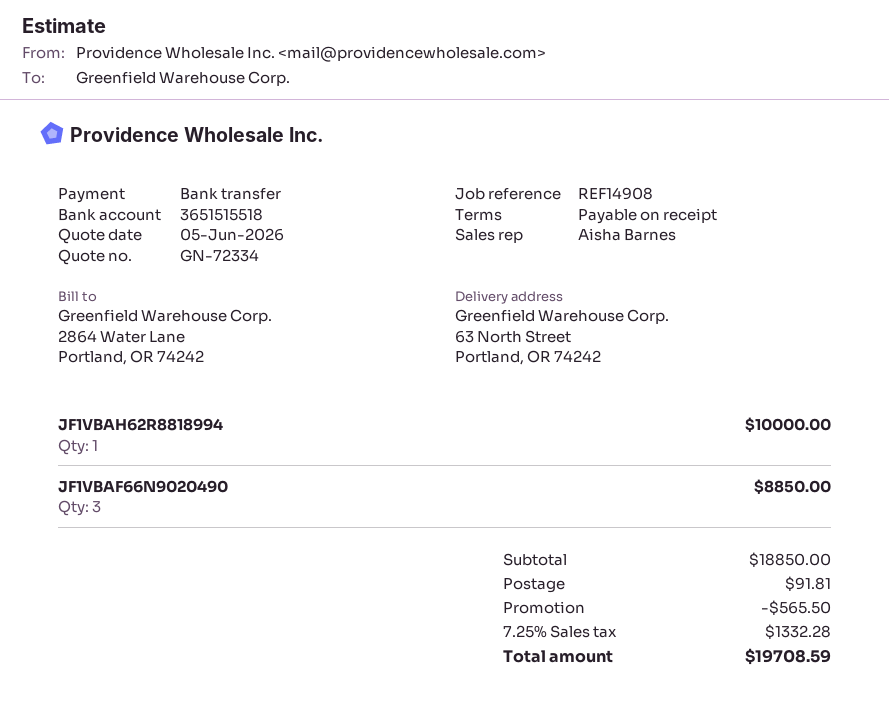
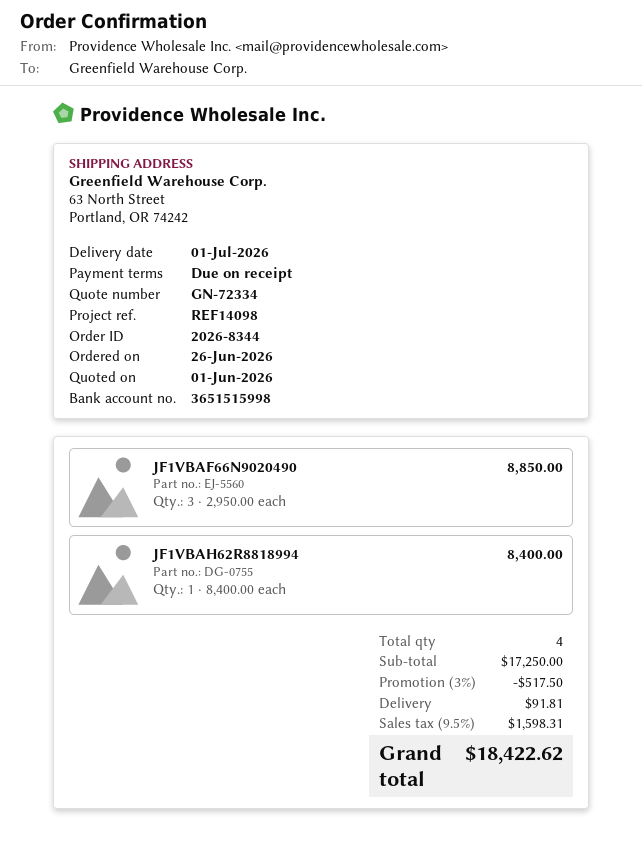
quote date: 2026-06-05 -> 2026-06-01
reference: REF14908 -> REF14098
bank account: 3651515518 -> 3651515998
JF1VBAH62R8818994: 1 for 10000.00 -> 1 for 8400.00
subtotal: 18850.00 -> 17250.00
discount: 565.50 -> 517.50
tax: 7.25% = 1332.28 -> 9.5% = 1598.31
total: 19708.59 -> 18422.62

